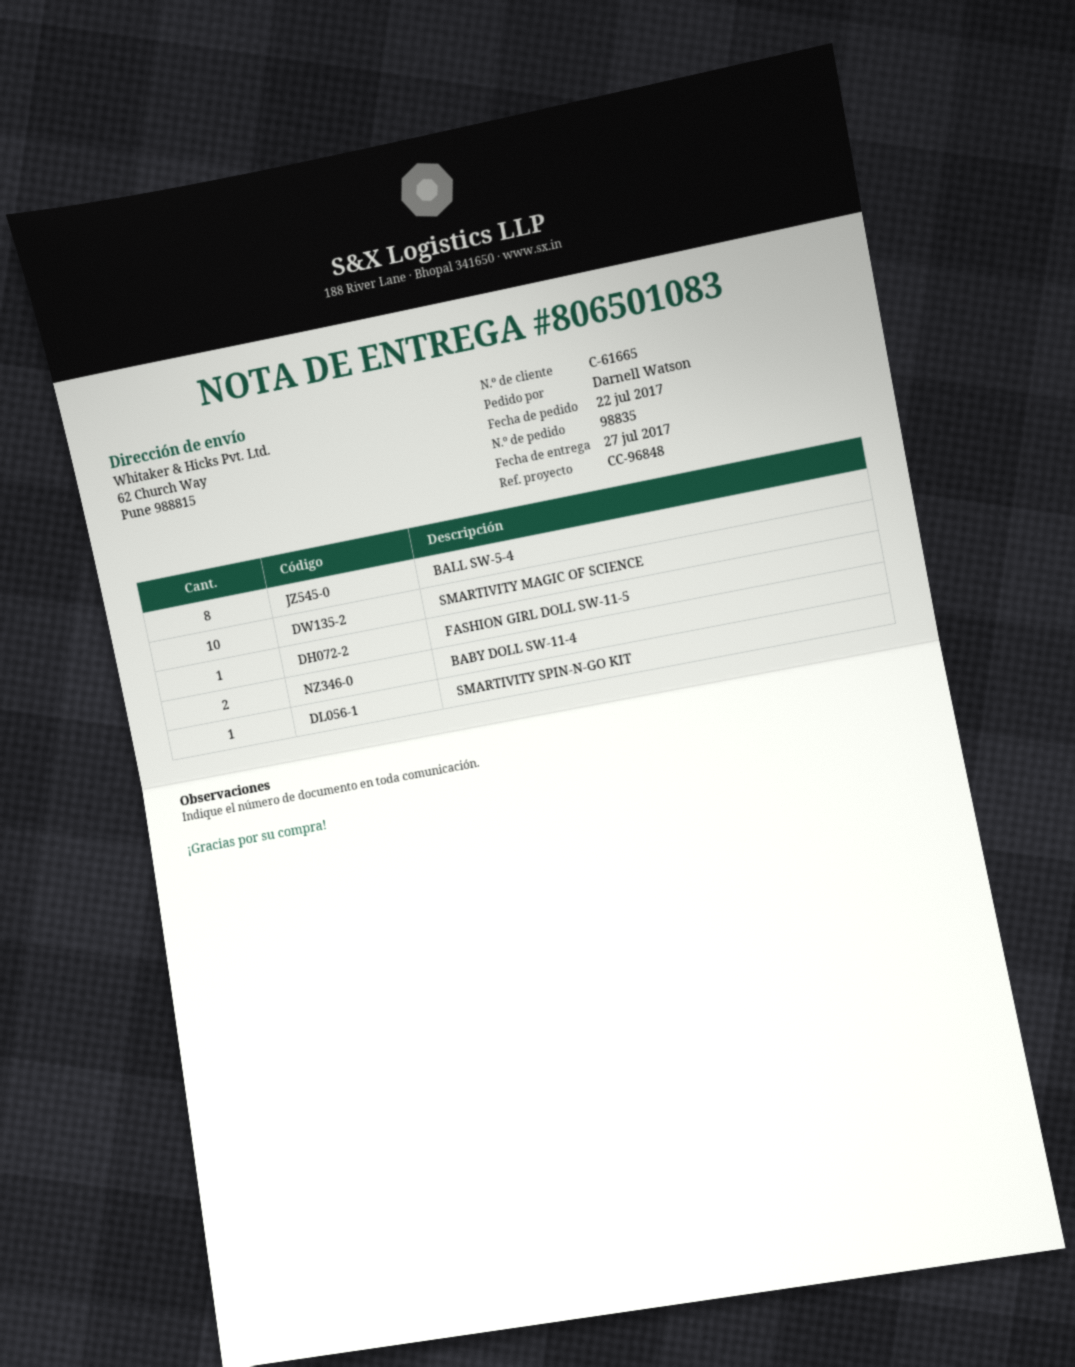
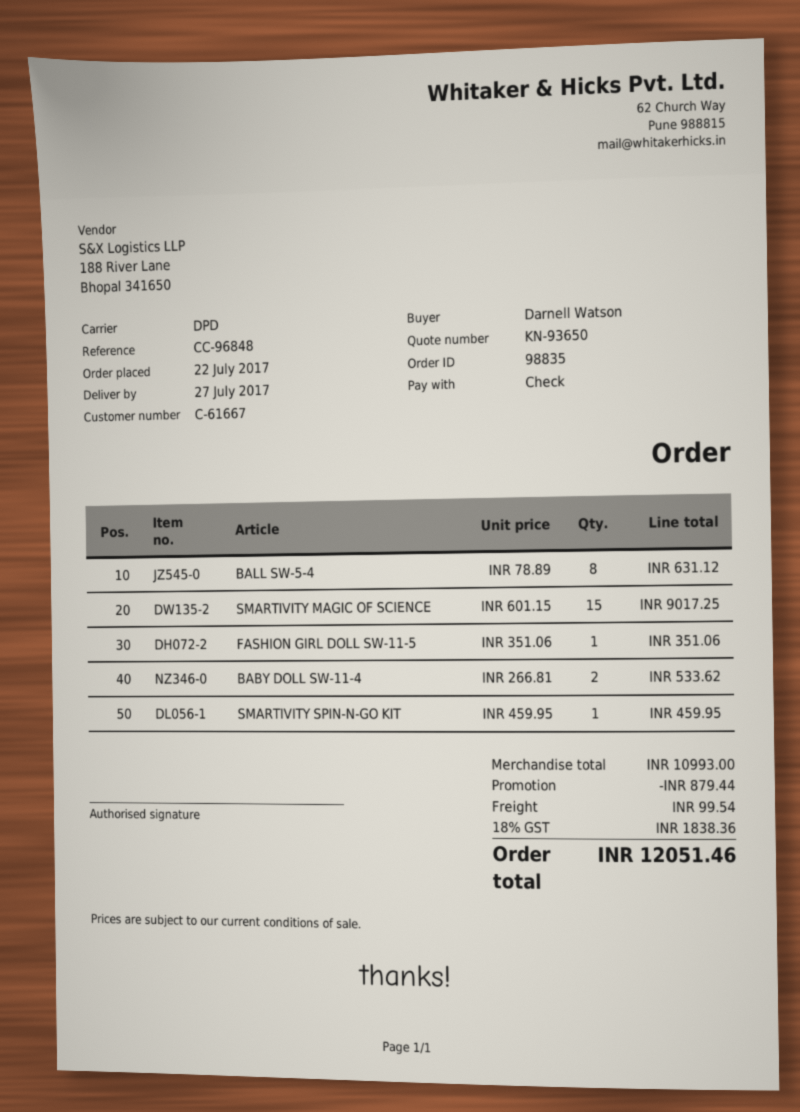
customer number: C-61665 -> C-61667
SMARTIVITY MAGIC OF SCIENCE: 10 -> 15

